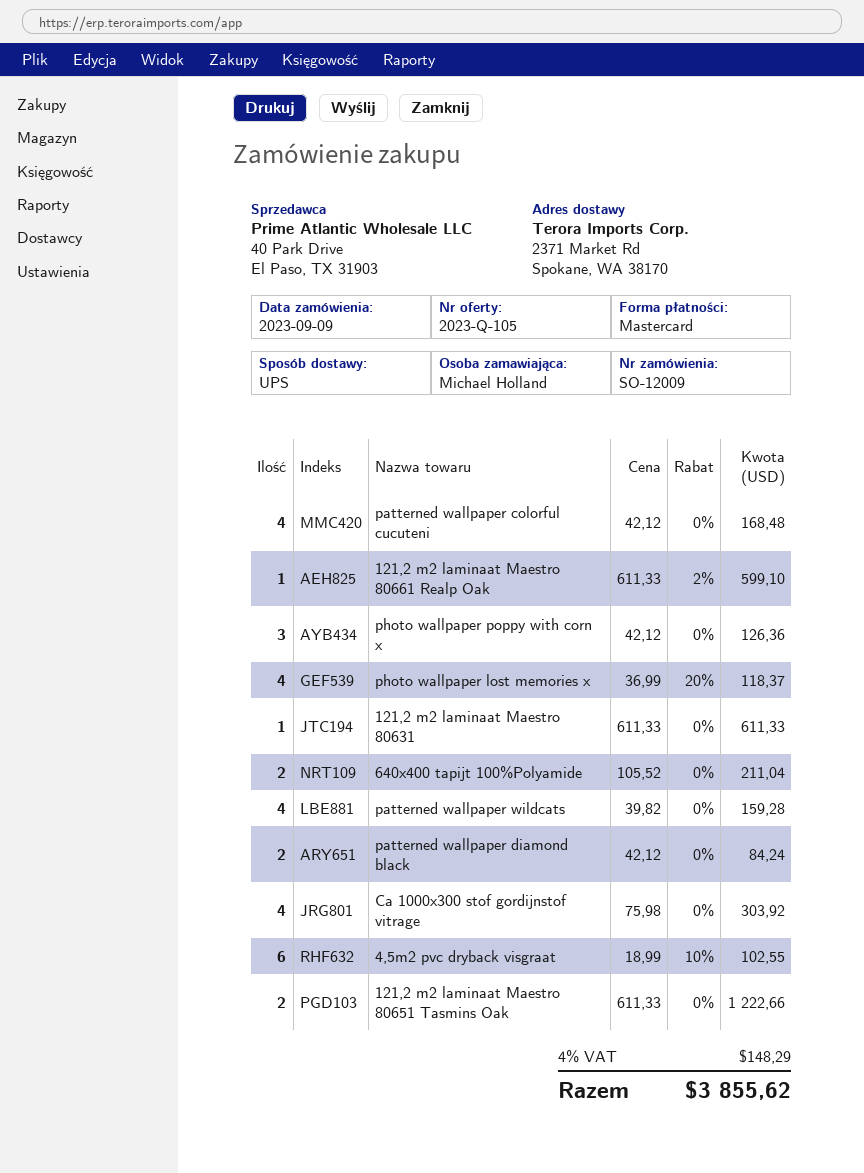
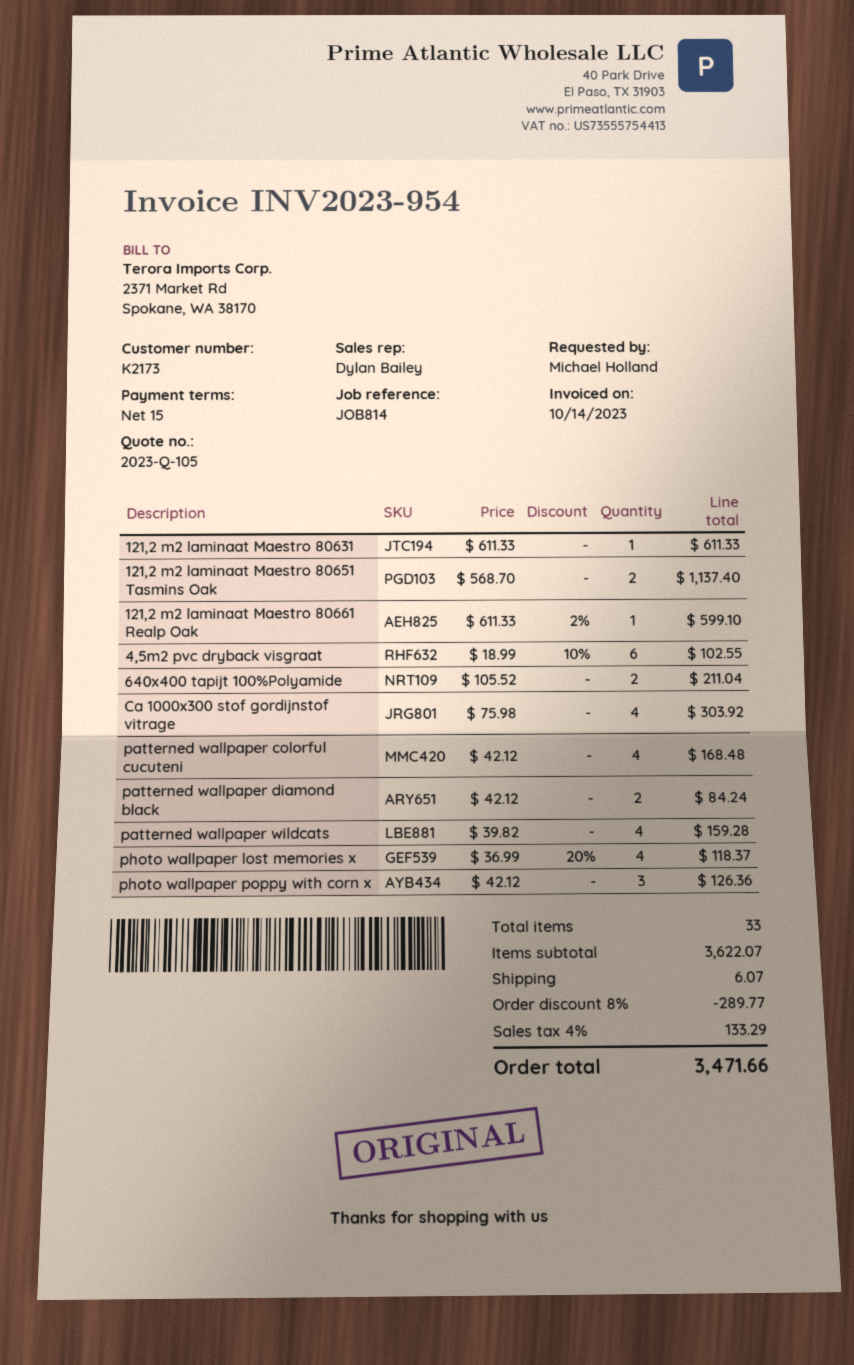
121,2 m2 laminaat Maestro 80651 Tasmins Oak: 2 x 611.33 = 1222.66 -> 2 x 568.70 = 1137.40
discount: none -> 8% = 289.77
shipping: none -> 6.07
tax: 4% = 148.29 -> 4% = 133.29
total: 3855.62 -> 3471.66

